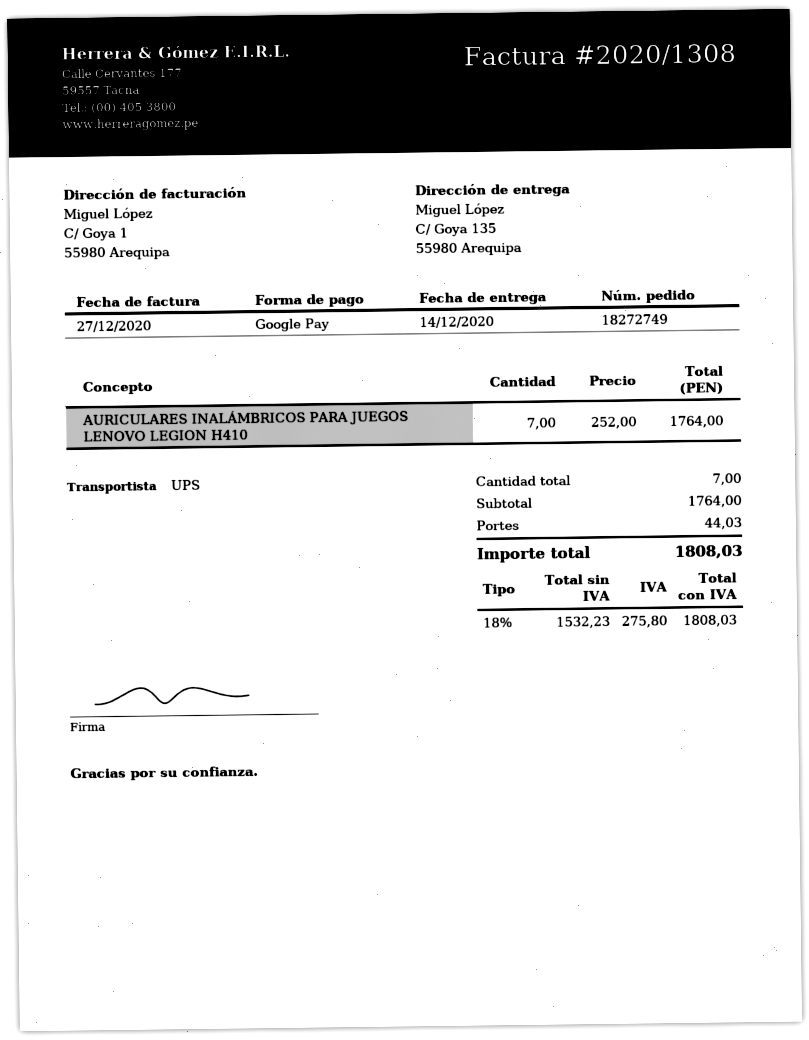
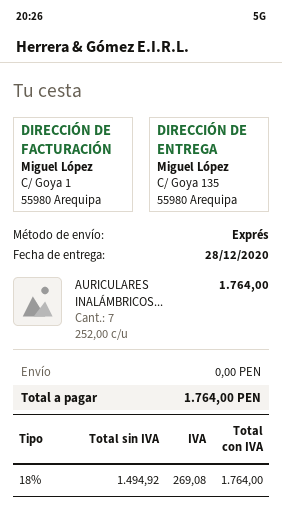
delivery date: 2020-12-14 -> 2020-12-28
shipping method: UPS -> express
shipping: 44.03 -> 0.00
net: 1532.23 -> 1494.92
tax: 18% = 275.80 -> 18% = 269.08
total: 1808.03 -> 1764.00

